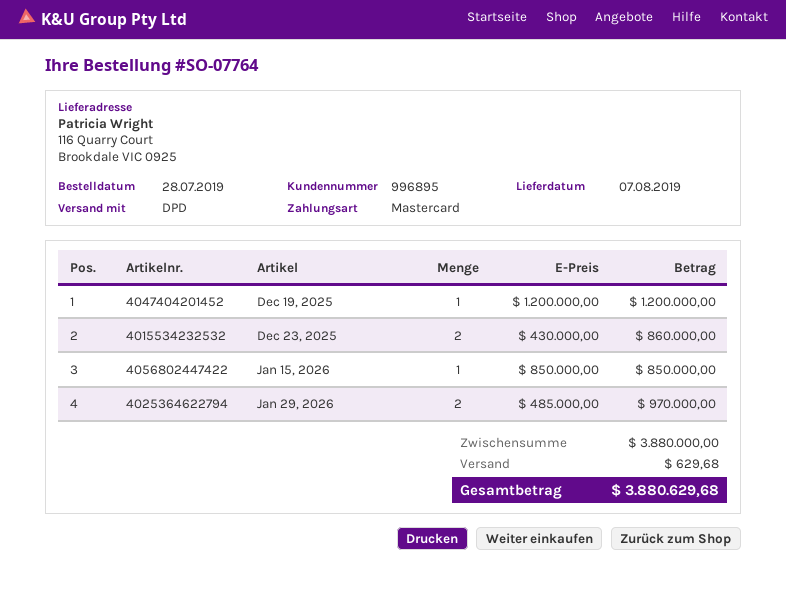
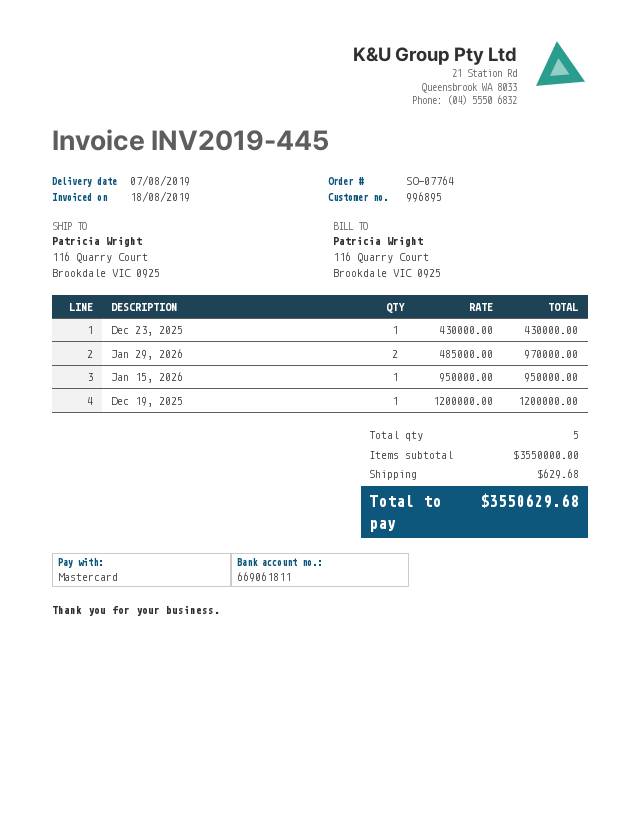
Dec 23, 2025: 2 x 430000.00 = 860000.00 -> 1 x 430000.00 = 430000.00
Jan 15, 2026: 1 x 850000.00 = 850000.00 -> 1 x 950000.00 = 950000.00
subtotal: 3880000.00 -> 3550000.00
total: 3880629.68 -> 3550629.68

